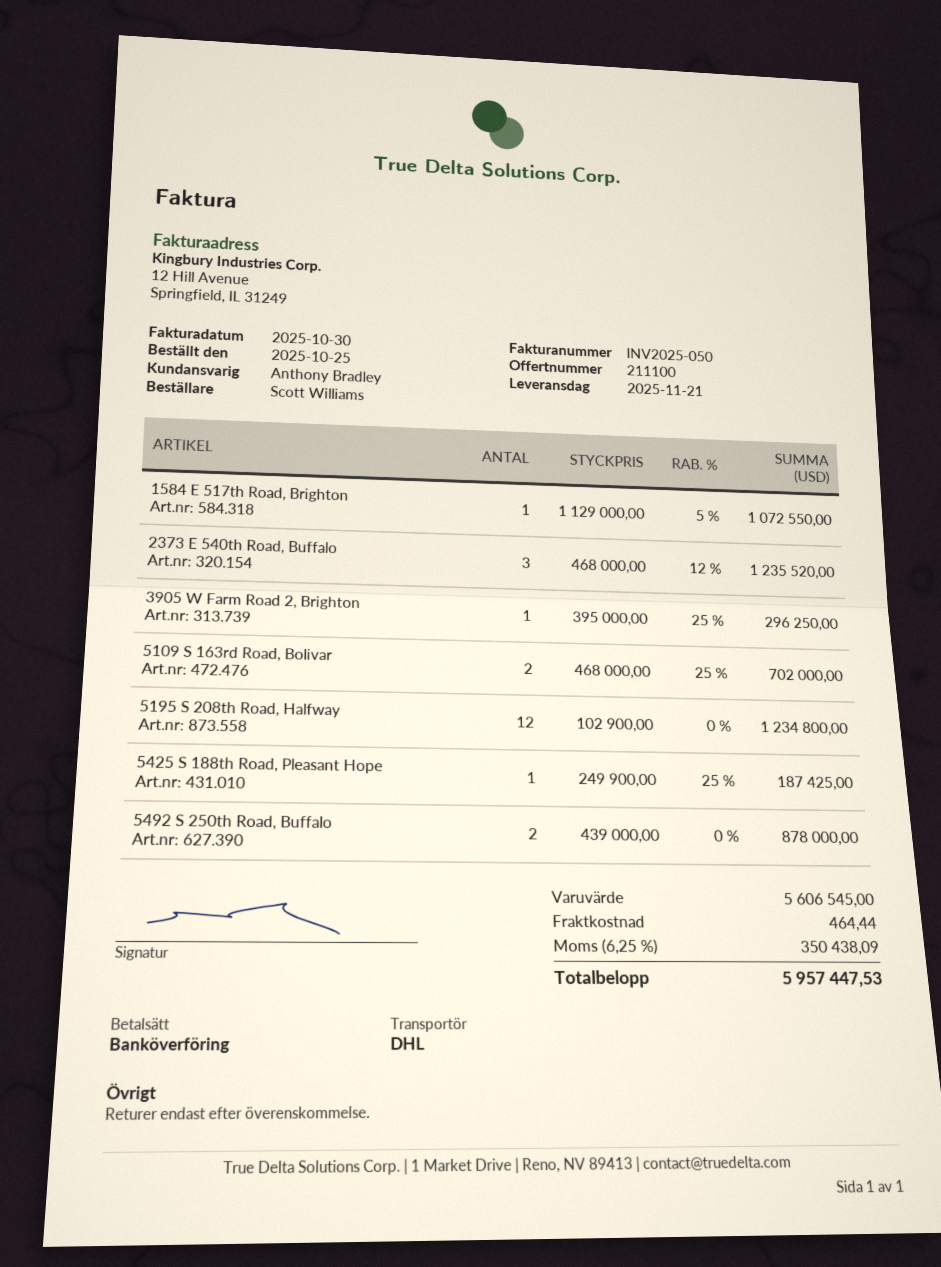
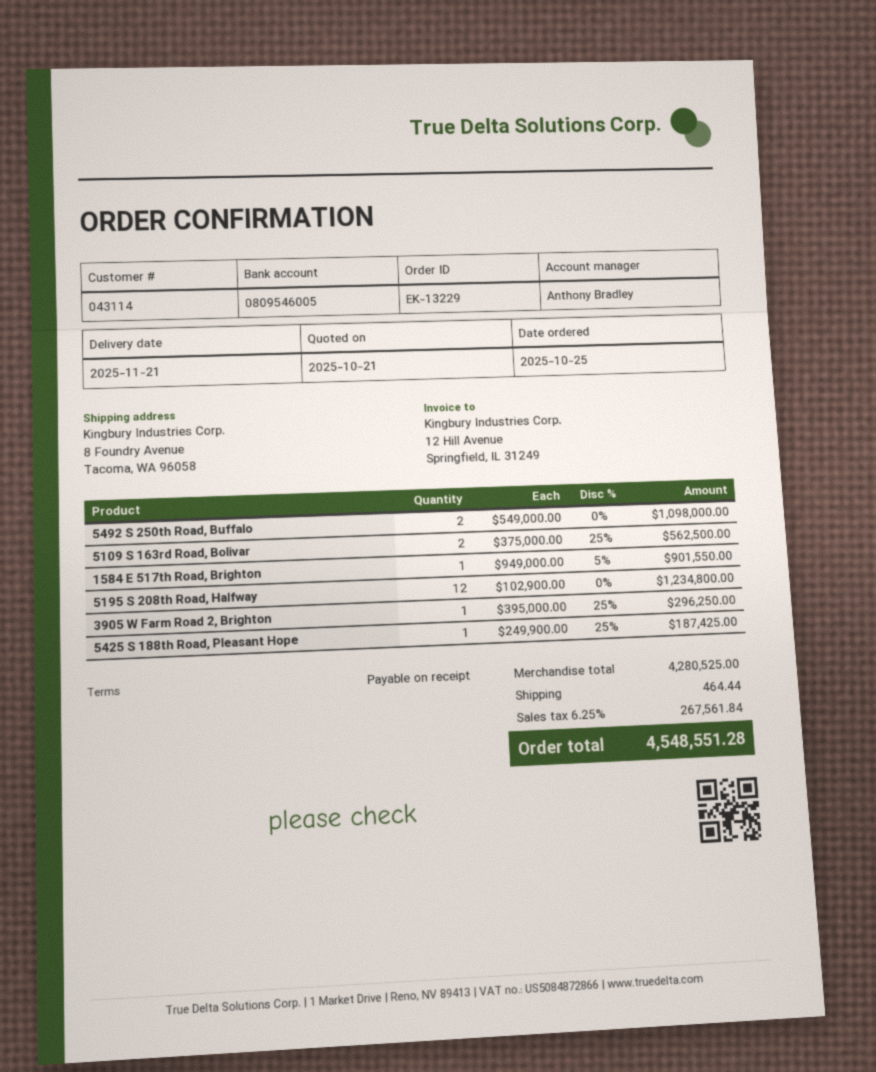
1584 E 517th Road, Brighton: 1 x 1129000.00 - 5% = 1072550.00 -> 1 x 949000.00 - 5% = 901550.00
2373 E 540th Road, Buffalo: 3 x 468000.00 - 12% = 1235520.00 -> none
5109 S 163rd Road, Bolivar: 2 x 468000.00 - 25% = 702000.00 -> 2 x 375000.00 - 25% = 562500.00
5492 S 250th Road, Buffalo: 2 x 439000.00 = 878000.00 -> 2 x 549000.00 = 1098000.00
subtotal: 5606545.00 -> 4280525.00
tax: 6.25% = 350438.09 -> 6.25% = 267561.84
total: 5957447.53 -> 4548551.28

